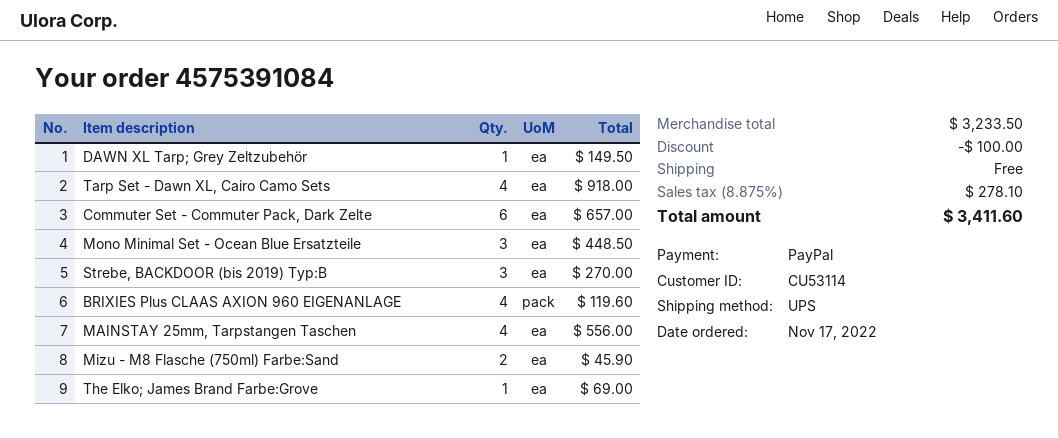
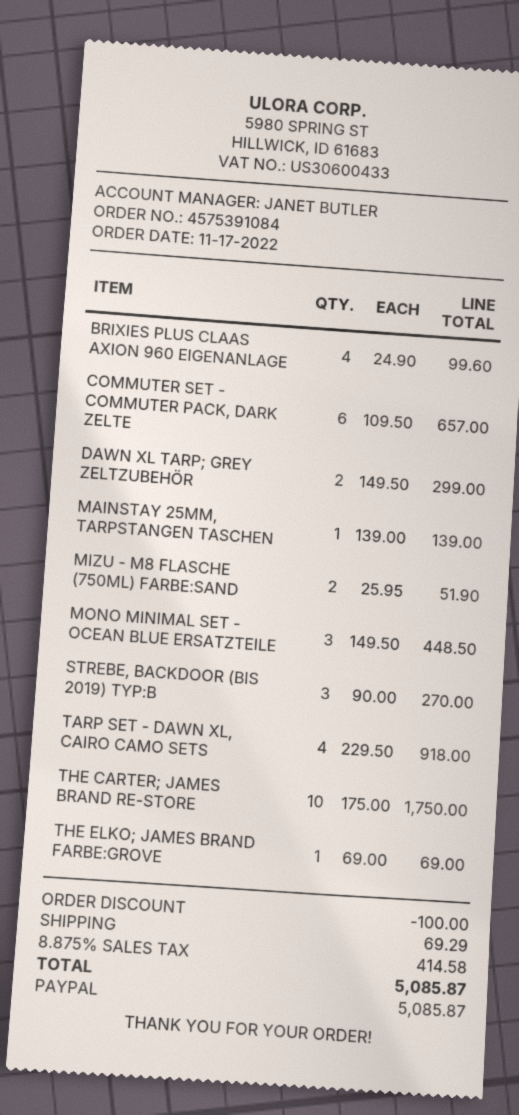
DAWN XL Tarp; Grey Zeltzubehör: 1 for 149.50 -> 2 for 299.00
BRIXIES Plus CLAAS AXION 960 EIGENANLAGE: 4 for 119.60 -> 4 for 99.60
MAINSTAY 25mm, Tarpstangen Taschen: 4 for 556.00 -> 1 for 139.00
Mizu - M8 Flasche (750ml) Farbe:Sand: 2 for 45.90 -> 2 for 51.90
THE CARTER; JAMES BRAND RE-STORE: none -> 10 for 1750.00
shipping: 0.00 -> 69.29
tax: 8.875% = 278.10 -> 8.875% = 414.58
total: 3411.60 -> 5085.87

